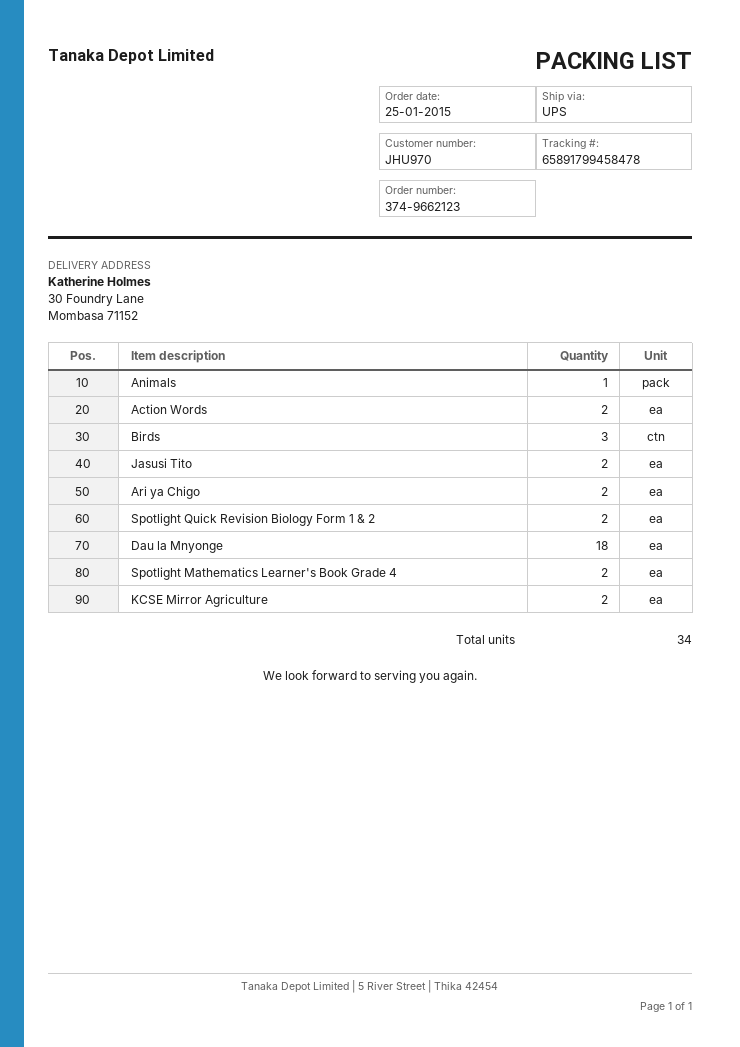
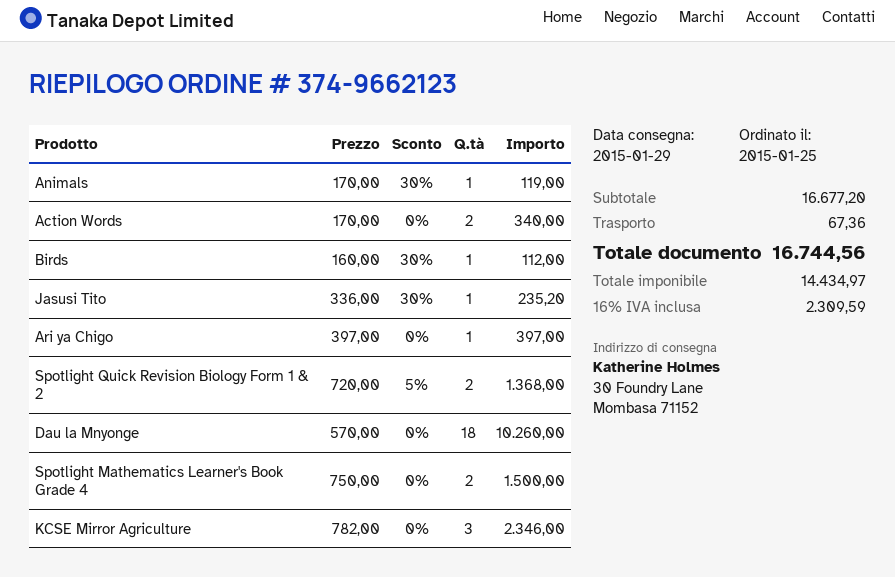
Birds: 3 -> 1
Jasusi Tito: 2 -> 1
Ari ya Chigo: 2 -> 1
KCSE Mirror Agriculture: 2 -> 3

